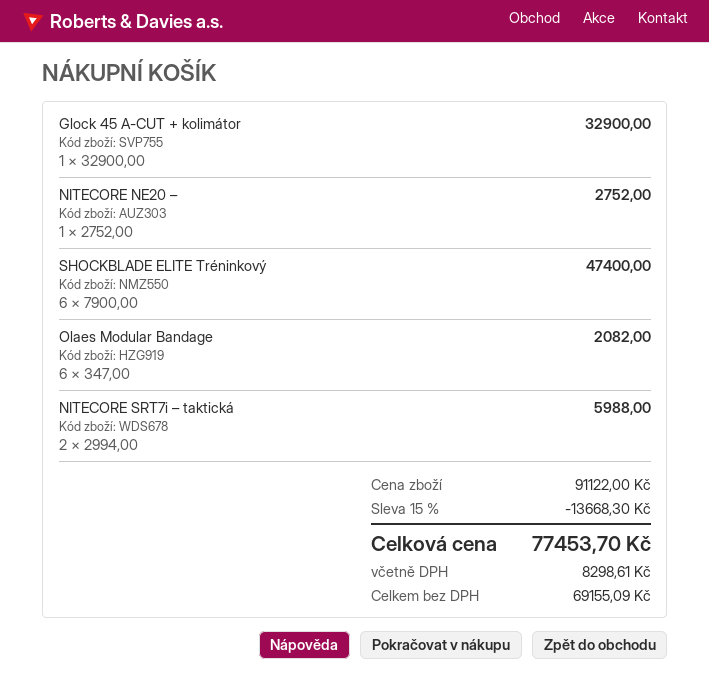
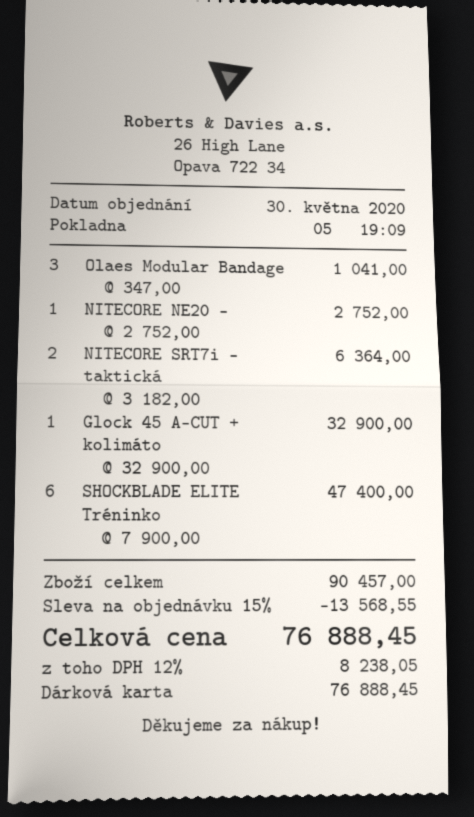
Olaes Modular Bandage: 6 x 347.00 = 2082.00 -> 3 x 347.00 = 1041.00
NITECORE SRT7i – taktická: 2 x 2994.00 = 5988.00 -> 2 x 3182.00 = 6364.00
subtotal: 91122.00 -> 90457.00
discount: 15% = 13668.30 -> 15% = 13568.55
tax: 8298.61 -> 8238.05
total: 77453.70 -> 76888.45

